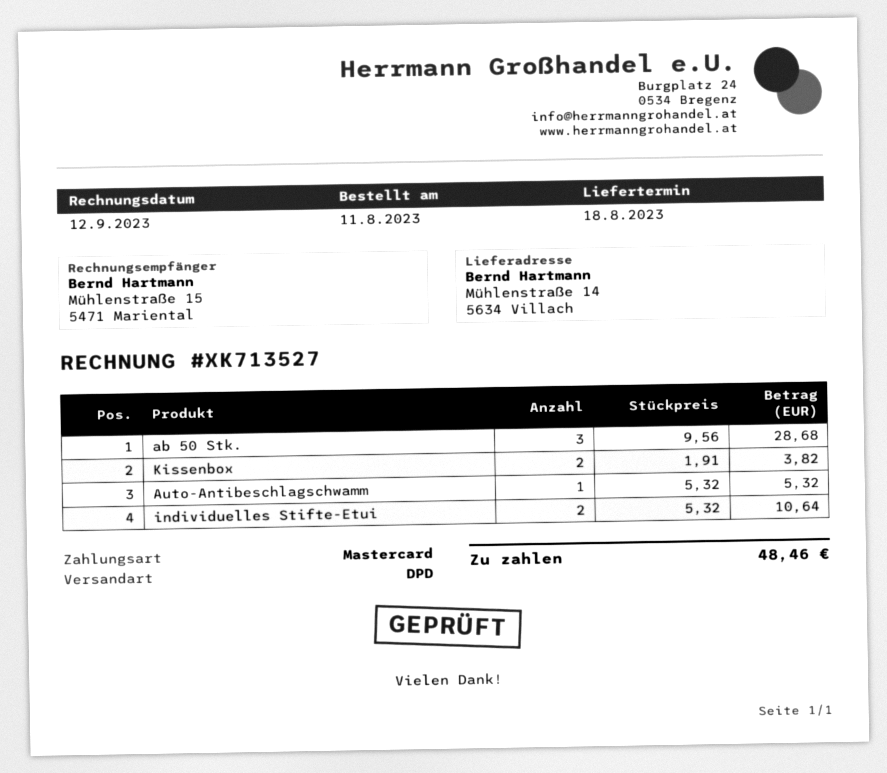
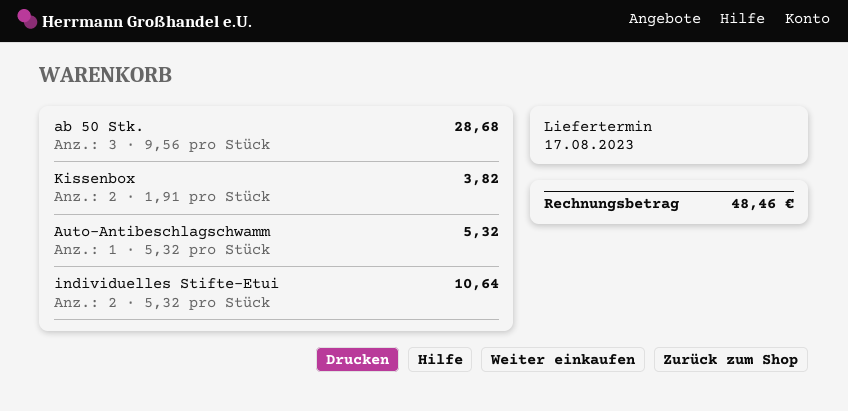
delivery date: 2023-08-18 -> 2023-08-17

